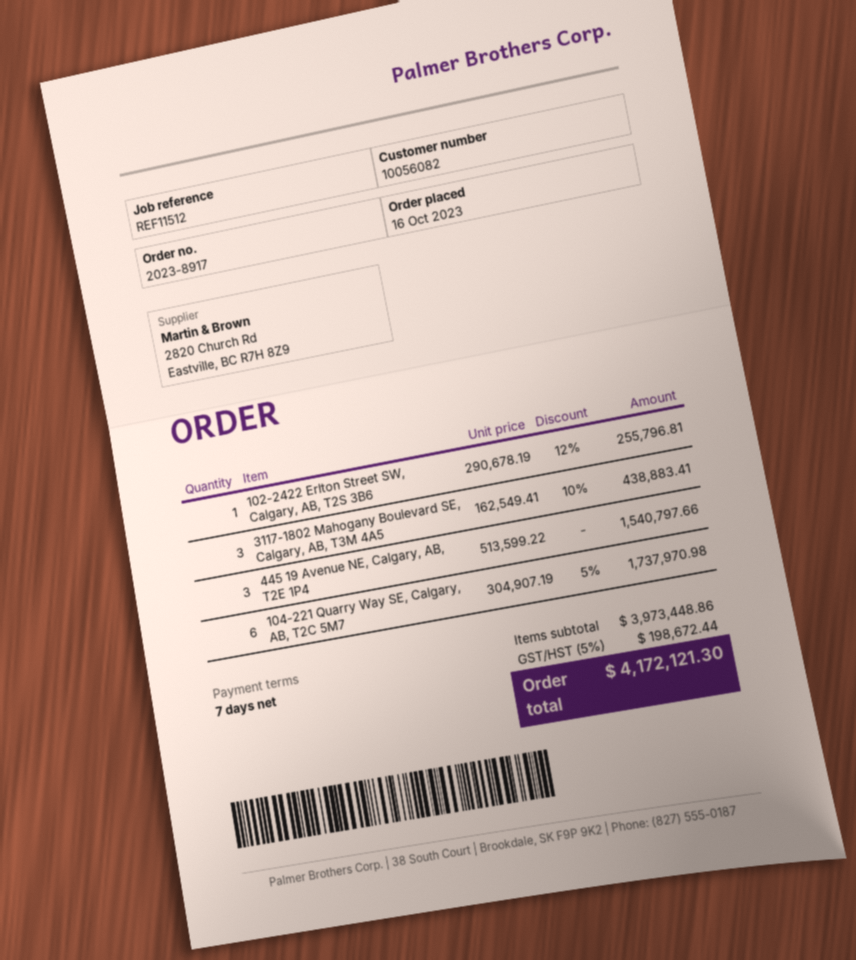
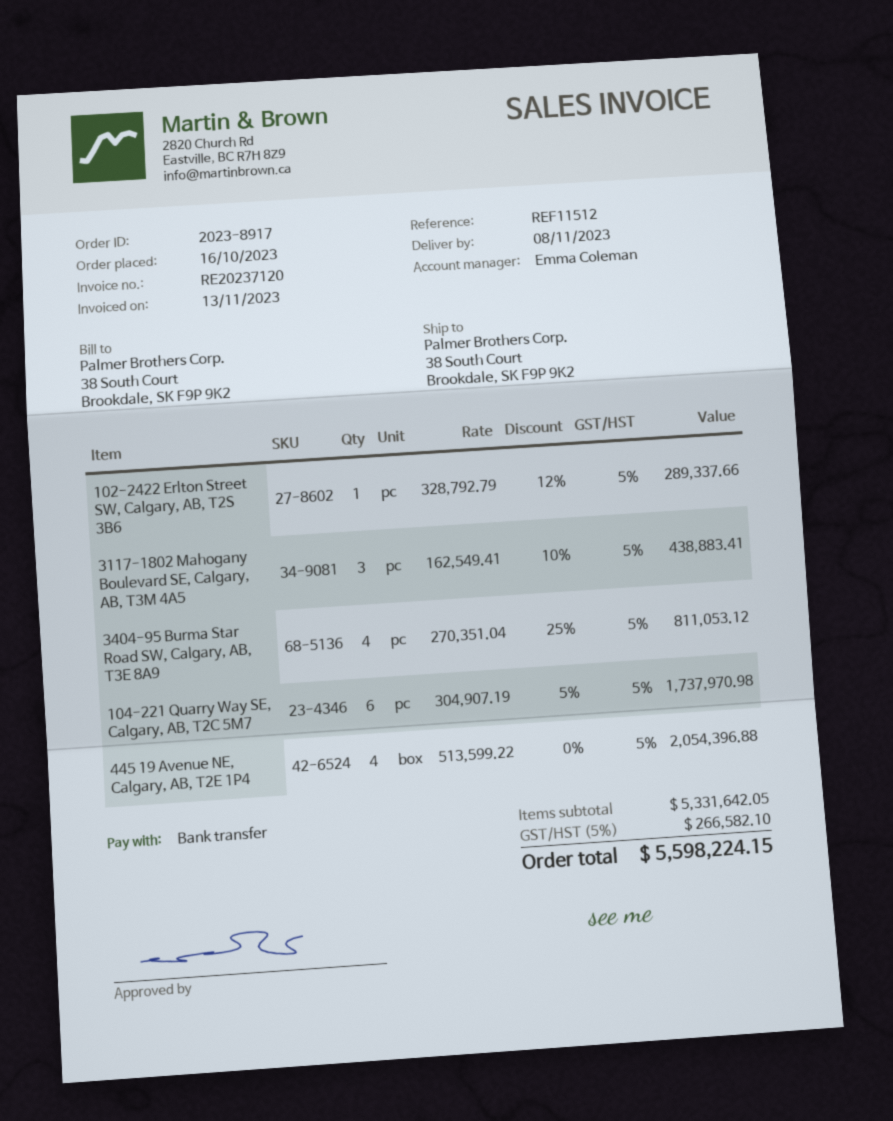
102-2422 Erlton Street SW, Calgary, AB, T2S 3B6: 1 x 290678.19 - 12% = 255796.81 -> 1 x 328792.79 - 12% = 289337.66
445 19 Avenue NE, Calgary, AB, T2E 1P4: 3 x 513599.22 = 1540797.66 -> 4 x 513599.22 = 2054396.88
3404-95 Burma Star Road SW, Calgary, AB, T3E 8A9: none -> 4 x 270351.04 - 25% = 811053.12
subtotal: 3973448.86 -> 5331642.05
tax: 5% = 198672.44 -> 5% = 266582.10
total: 4172121.30 -> 5598224.15

